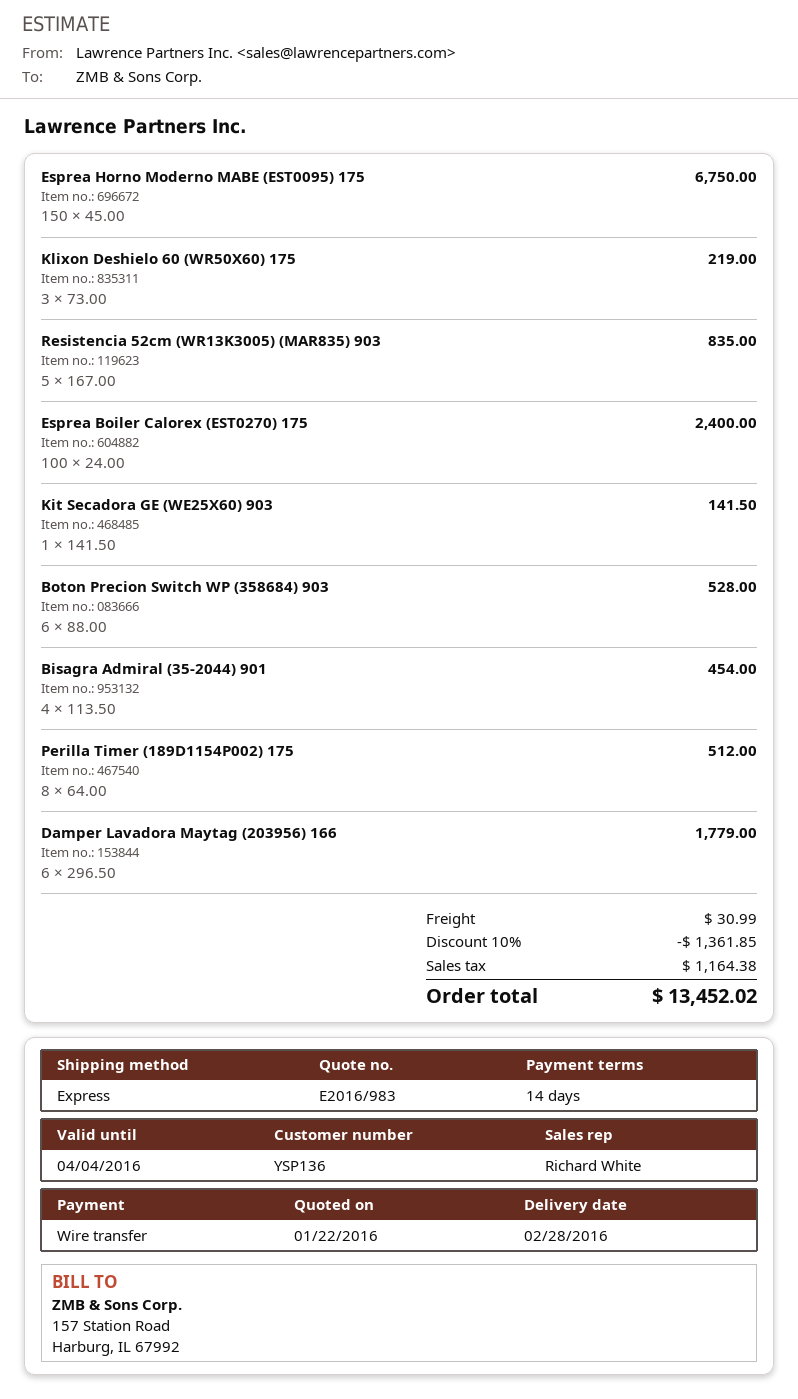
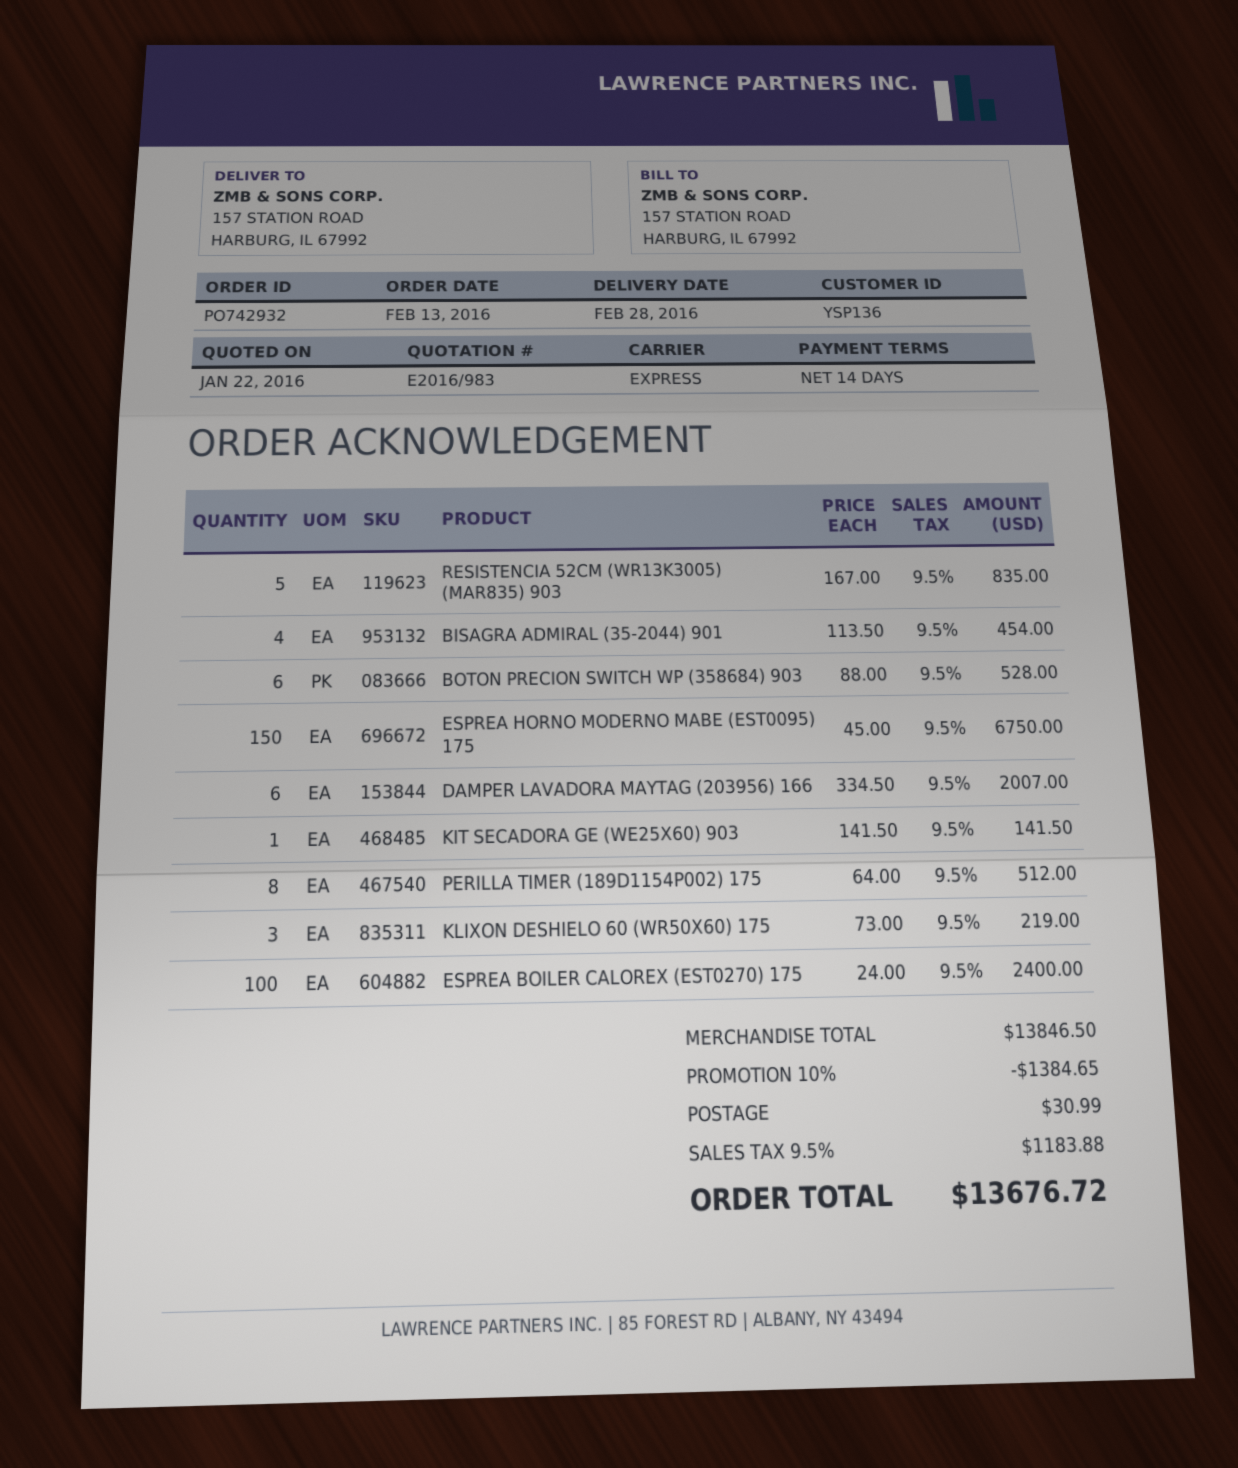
Damper Lavadora Maytag (203956) 166: 6 x 296.50 = 1779.00 -> 6 x 334.50 = 2007.00
discount: 10% = 1361.85 -> 10% = 1384.65
tax: 1164.38 -> 1183.88
total: 13452.02 -> 13676.72

